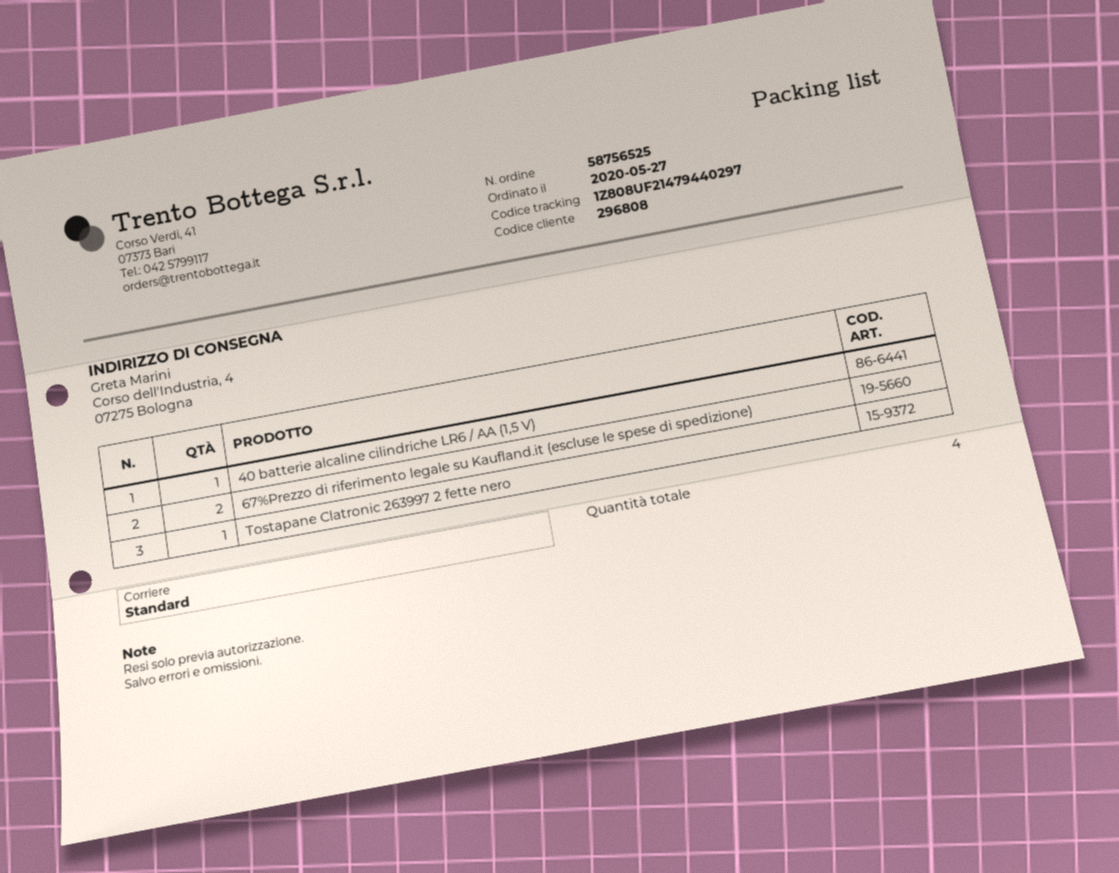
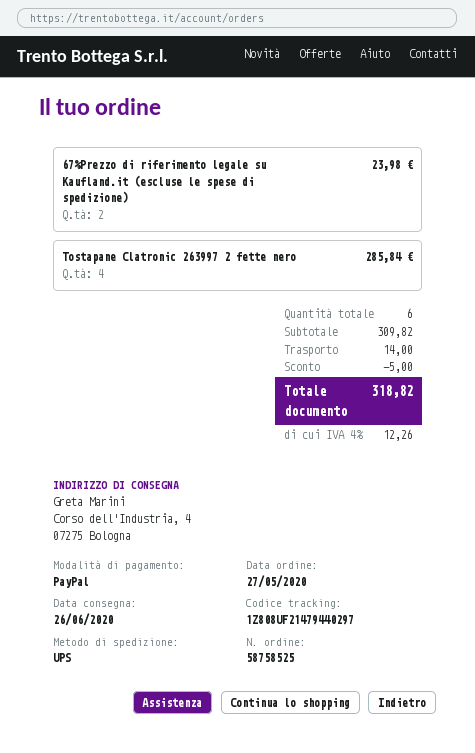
order number: 58756525 -> 58758525
shipping method: standard -> UPS
40 batterie alcaline cilindriche LR6 / AA (1,5 V): 1 -> none
Tostapane Clatronic 263997 2 fette nero: 1 -> 4
total quantity: 4 -> 6

